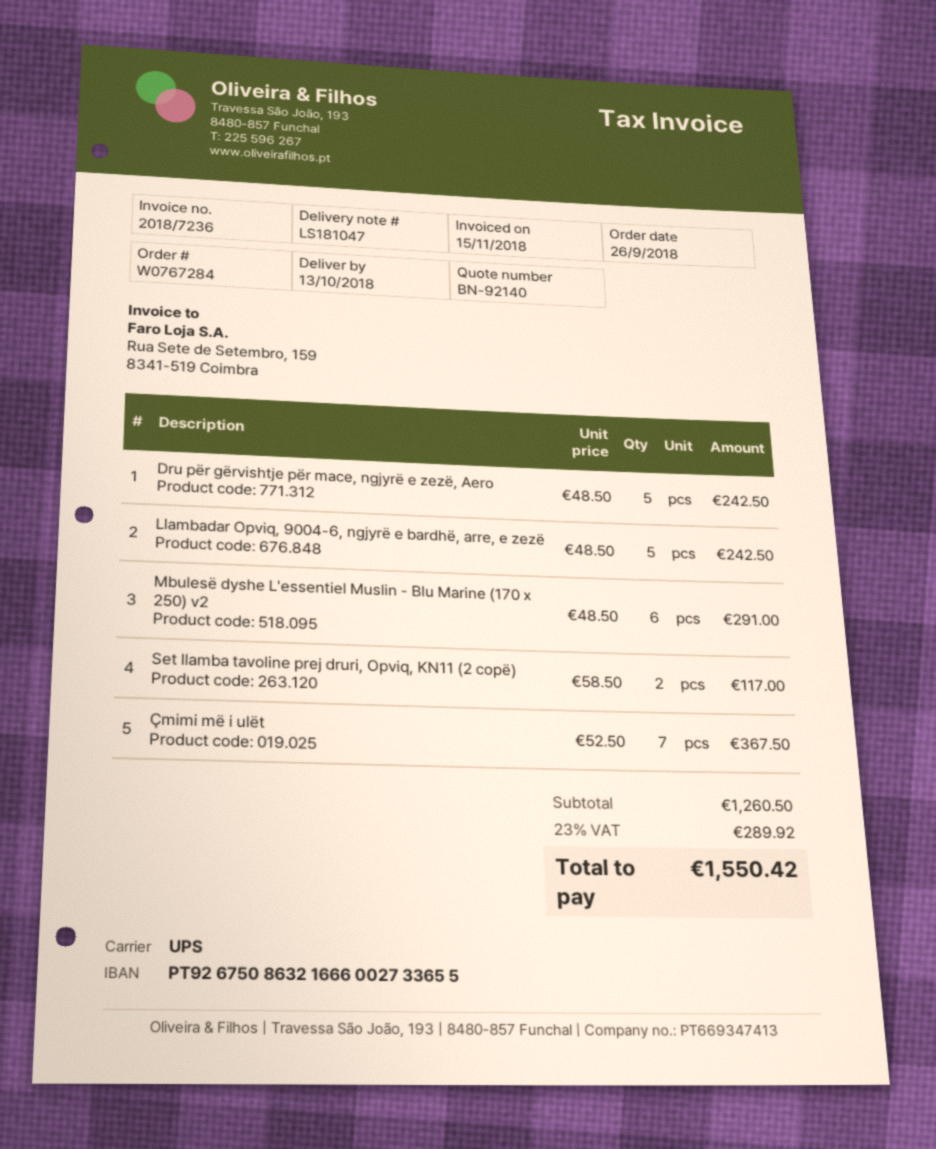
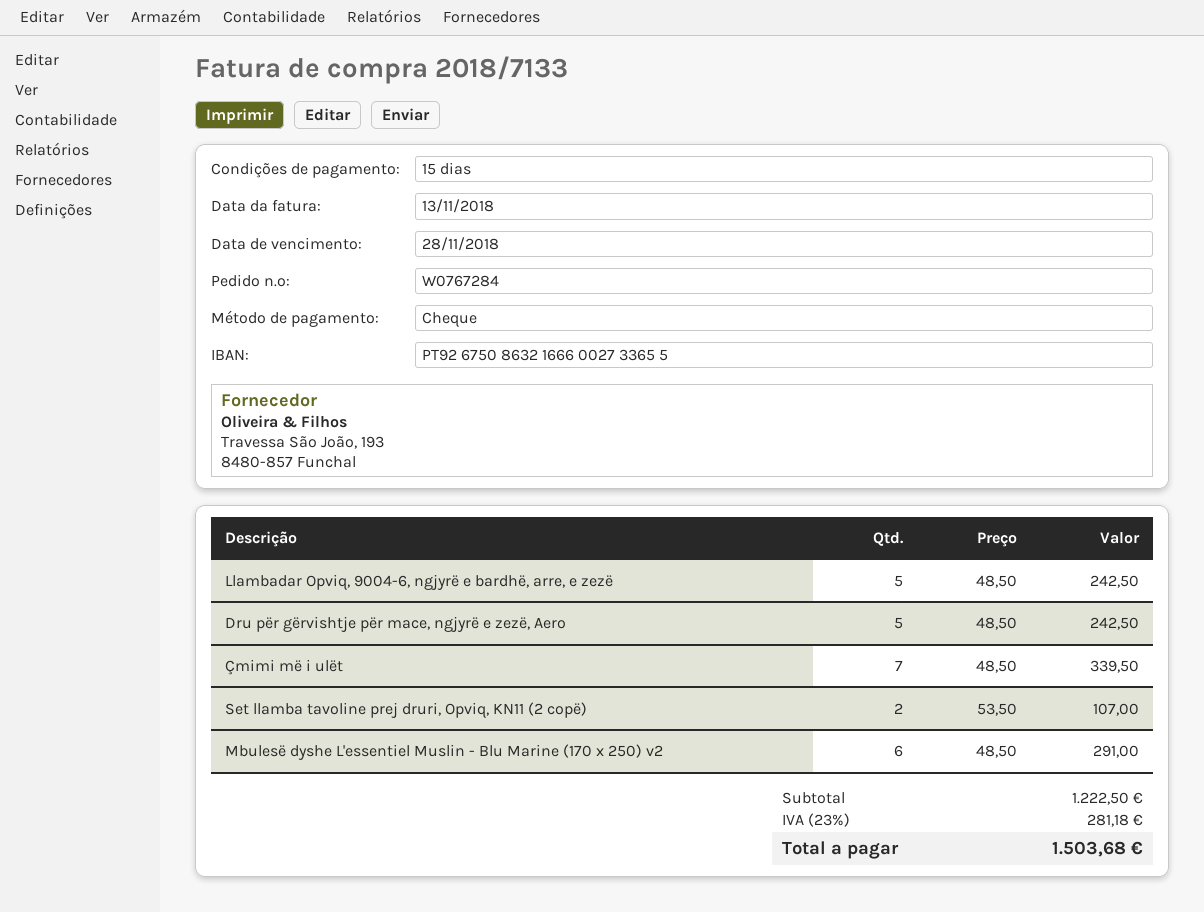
invoice number: 2018/7236 -> 2018/7133
invoice date: 2018-11-15 -> 2018-11-13
Set llamba tavoline prej druri, Opviq, KN11 (2 copë): 2 x 58.50 = 117.00 -> 2 x 53.50 = 107.00
Çmimi më i ulët: 7 x 52.50 = 367.50 -> 7 x 48.50 = 339.50
subtotal: 1260.50 -> 1222.50
tax: 23% = 289.92 -> 23% = 281.18
total: 1550.42 -> 1503.68

